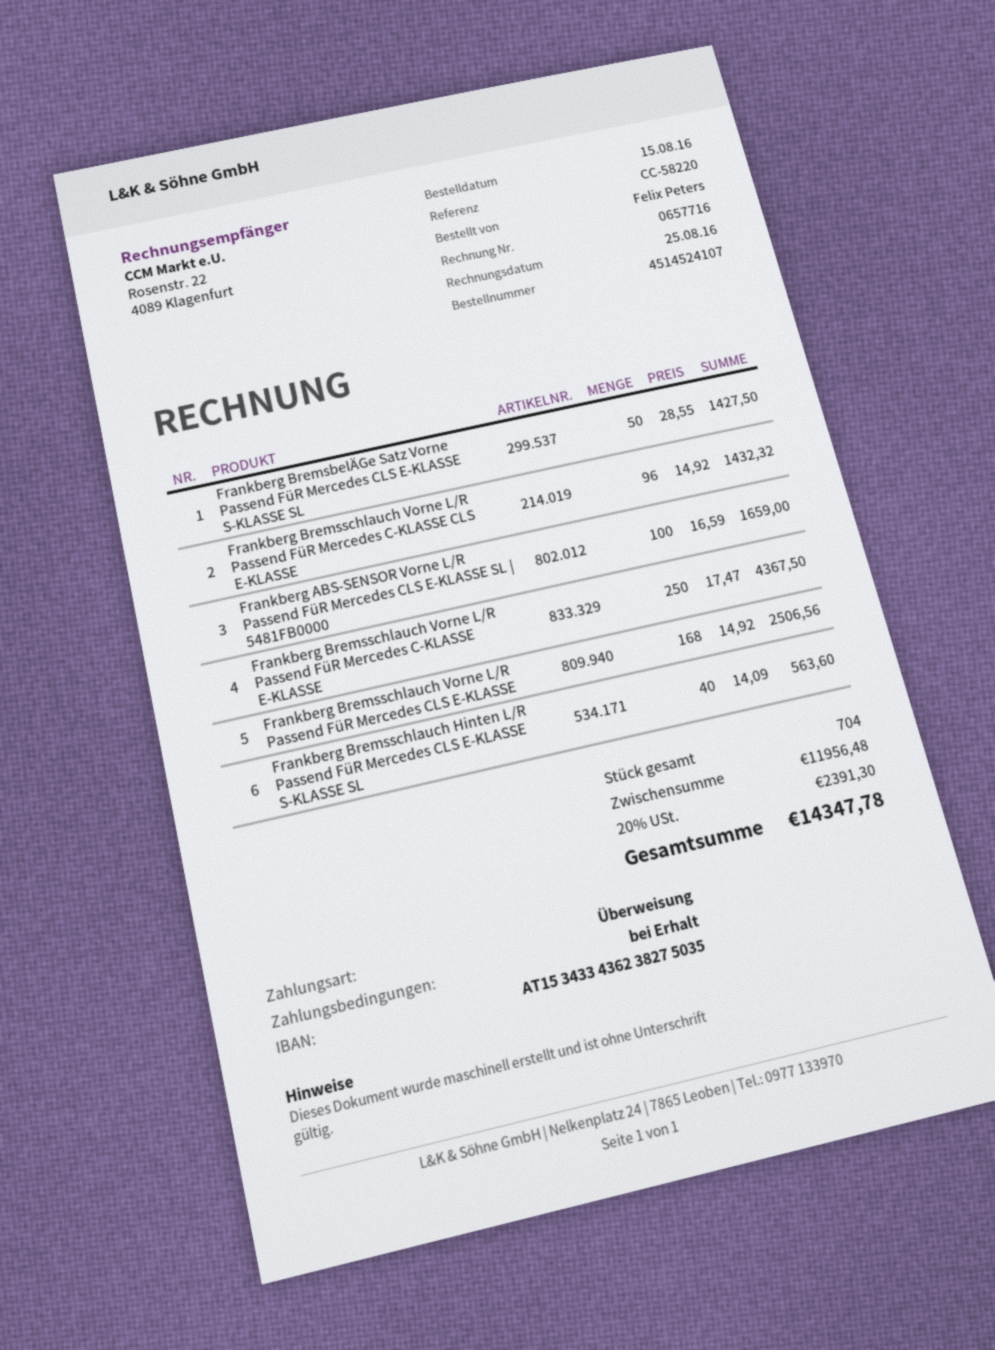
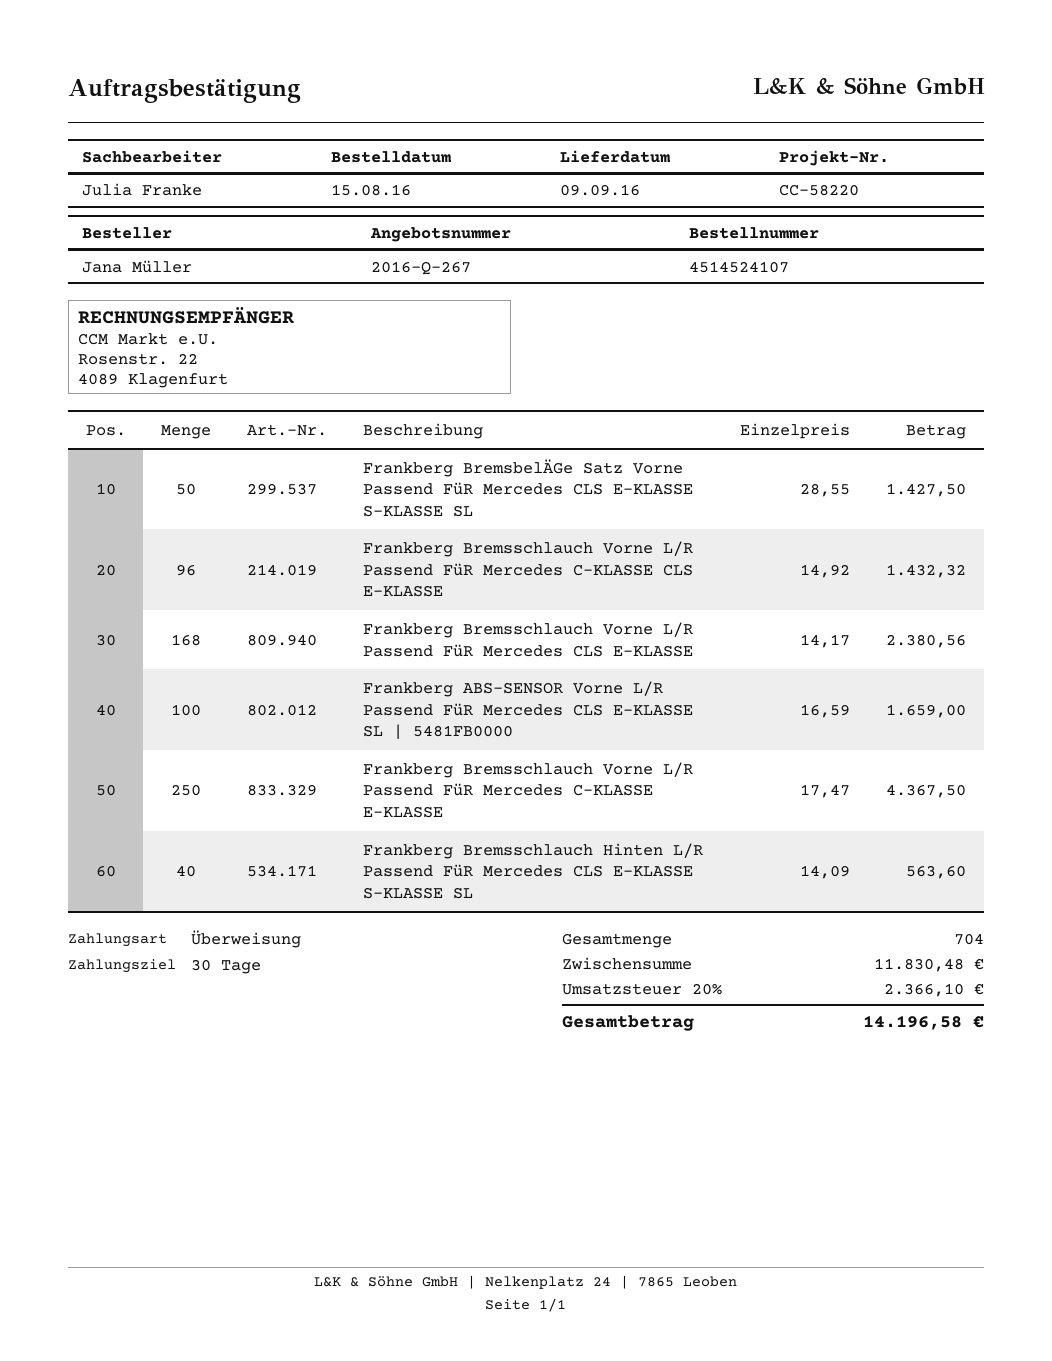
payment terms: on receipt -> 30 days
ordered by: Felix Peters -> Jana Müller
Frankberg Bremsschlauch Vorne L/R Passend FüR Mercedes CLS E-KLASSE: 168 x 14.92 = 2506.56 -> 168 x 14.17 = 2380.56
subtotal: 11956.48 -> 11830.48
tax: 20% = 2391.30 -> 20% = 2366.10
total: 14347.78 -> 14196.58

